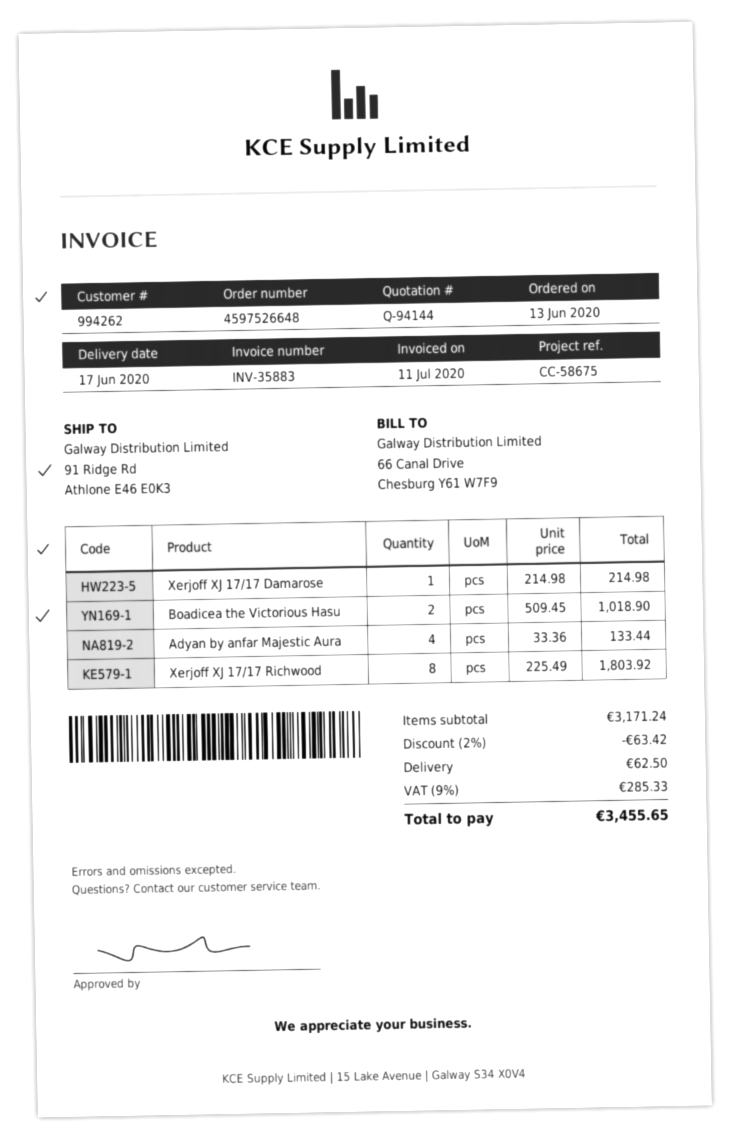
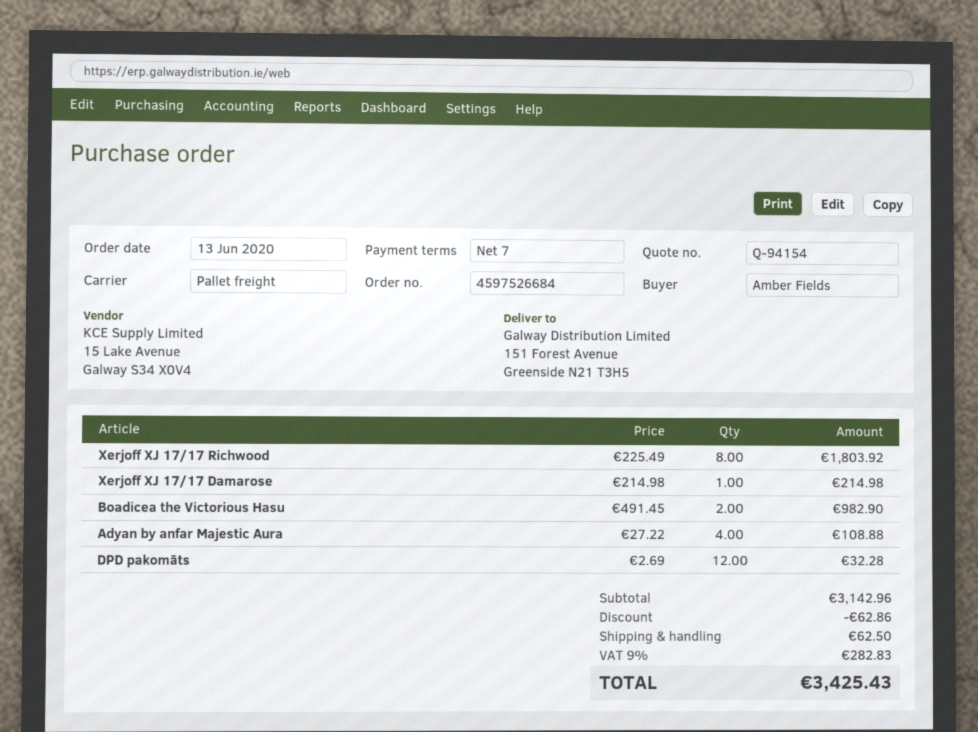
quote number: Q-94144 -> Q-94154
order number: 4597526648 -> 4597526684
ship to: 91 Ridge Rd, Athlone E46 E0K3 -> 151 Forest Avenue, Greenside N21 T3H5
Boadicea the Victorious Hasu: 2 x 509.45 = 1018.90 -> 2 x 491.45 = 982.90
Adyan by anfar Majestic Aura: 4 x 33.36 = 133.44 -> 4 x 27.22 = 108.88
DPD pakomāts: none -> 12 x 2.69 = 32.28
subtotal: 3171.24 -> 3142.96
discount: 63.42 -> 62.86
tax: 9% = 285.33 -> 9% = 282.83
total: 3455.65 -> 3425.43

